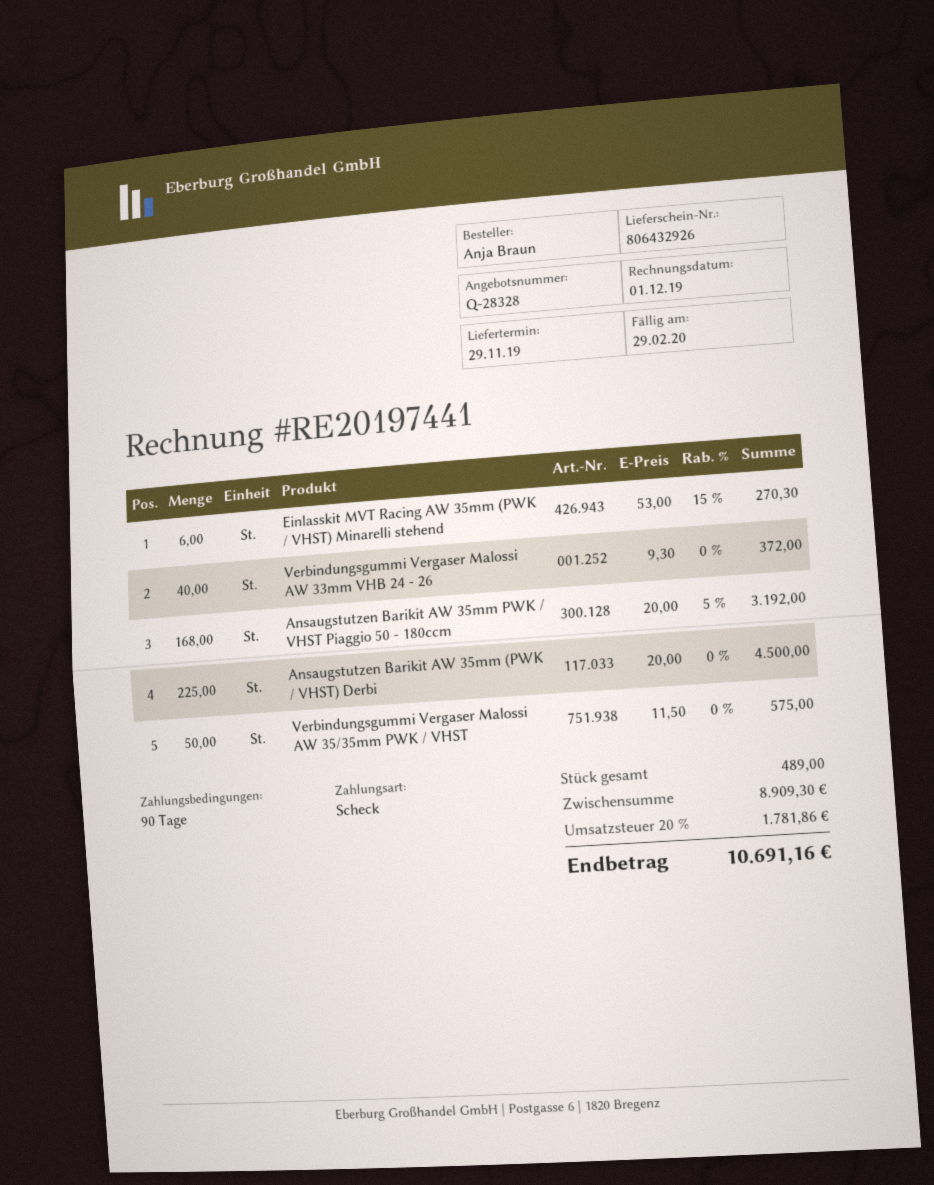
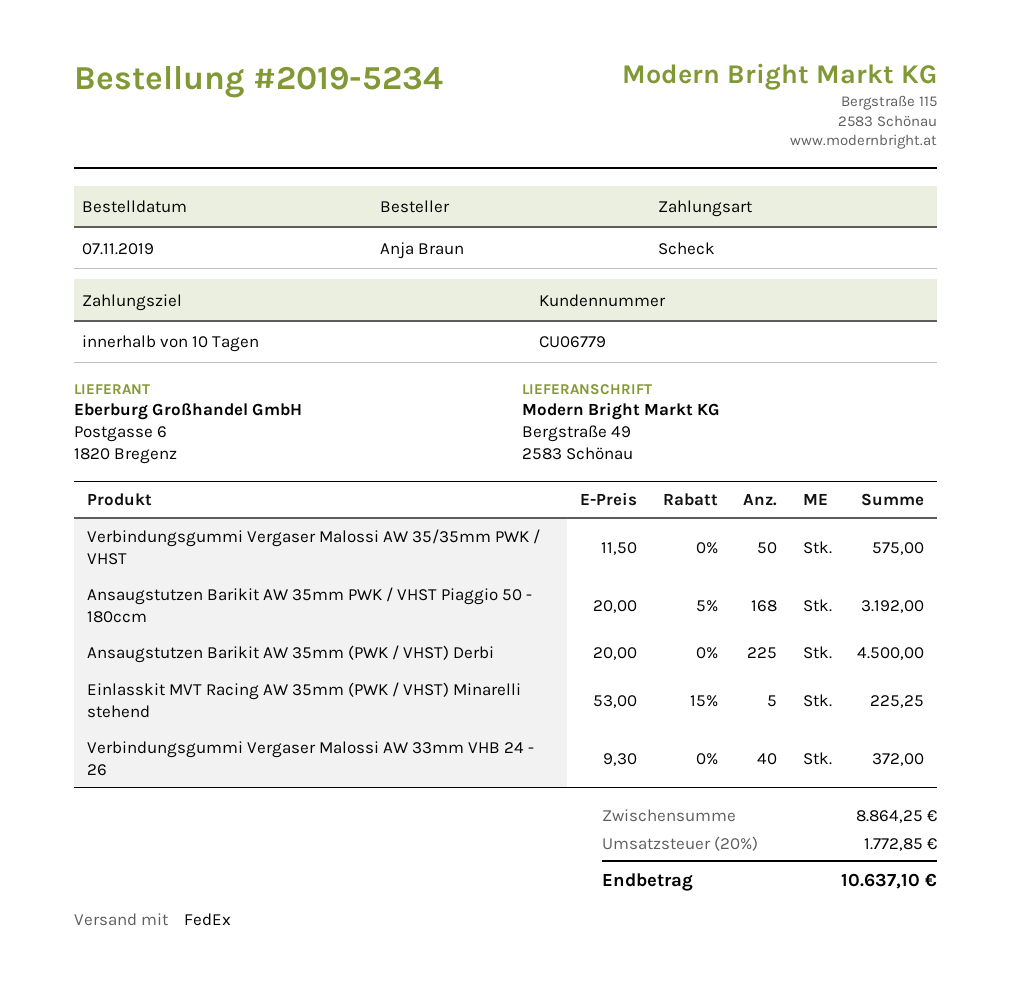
payment terms: 90 days -> 10 days
Einlasskit MVT Racing AW 35mm (PWK / VHST) Minarelli stehend: 6 x 53.00 - 15% = 270.30 -> 5 x 53.00 - 15% = 225.25
subtotal: 8909.30 -> 8864.25
tax: 20% = 1781.86 -> 20% = 1772.85
total: 10691.16 -> 10637.10

